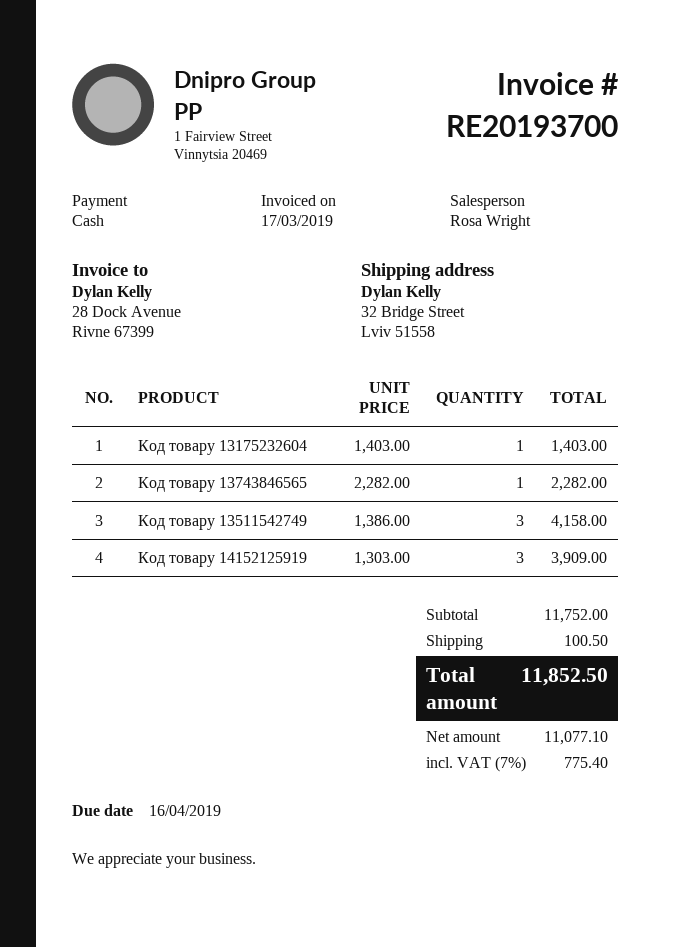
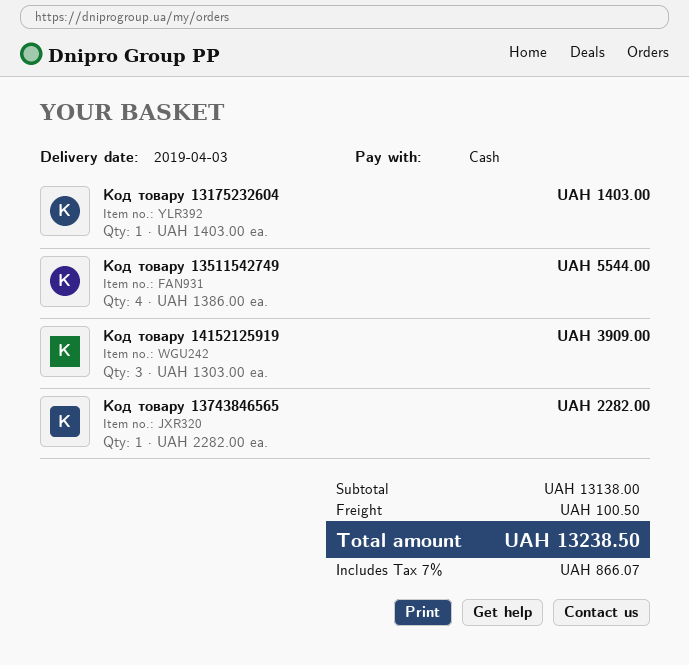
Код товару 13511542749: 3 x 1386.00 = 4158.00 -> 4 x 1386.00 = 5544.00
subtotal: 11752.00 -> 13138.00
tax: 7% = 775.40 -> 7% = 866.07
total: 11852.50 -> 13238.50

